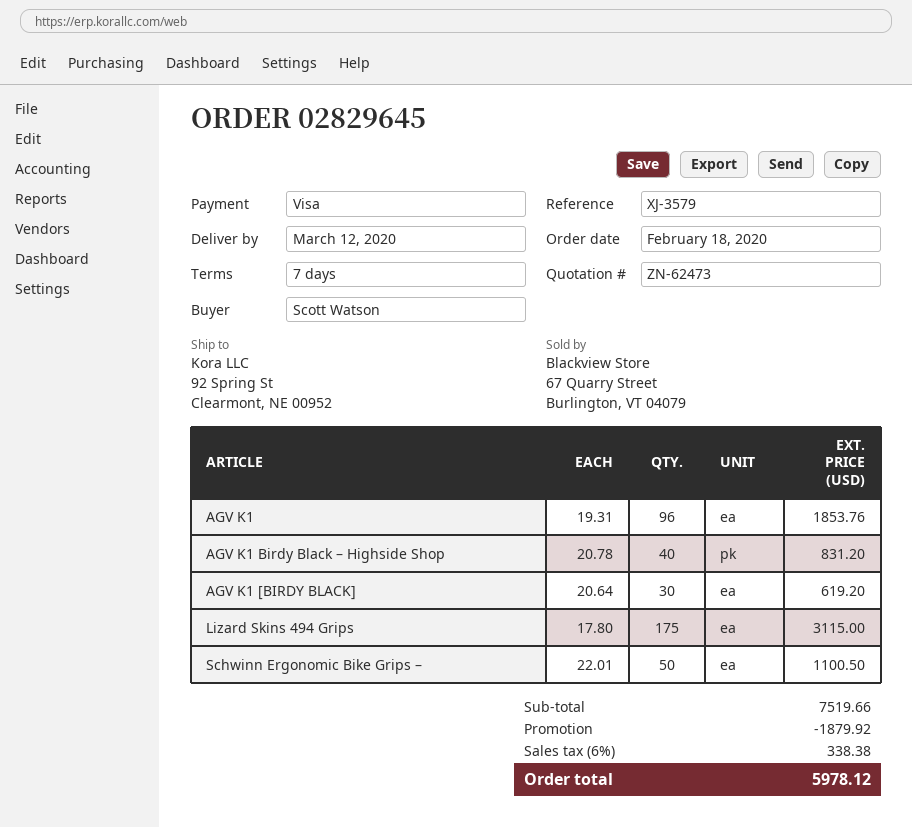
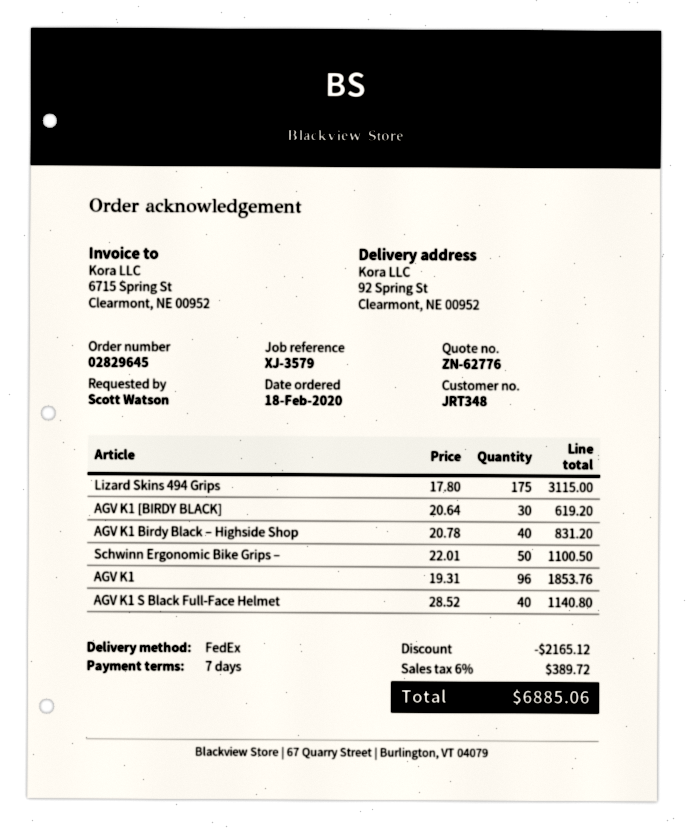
quote number: ZN-62473 -> ZN-62776
AGV K1 S Black Full-Face Helmet: none -> 40 x 28.52 = 1140.80
discount: 1879.92 -> 2165.12
tax: 6% = 338.38 -> 6% = 389.72
total: 5978.12 -> 6885.06

